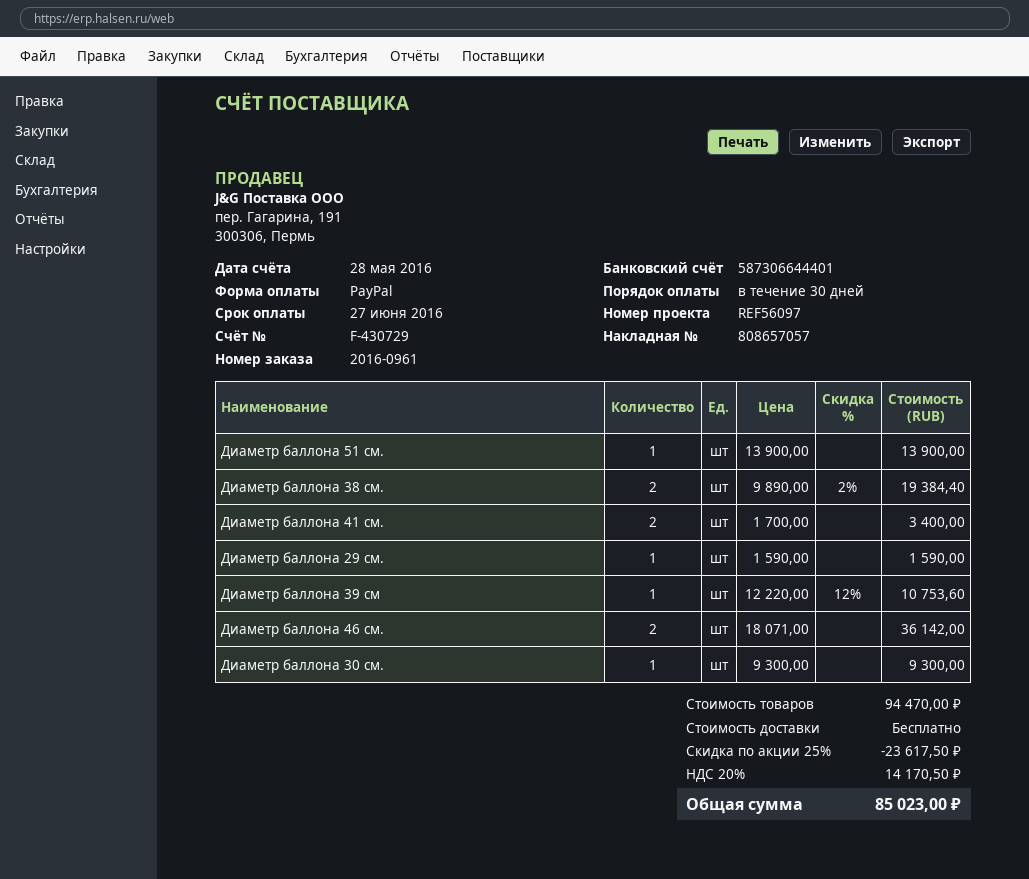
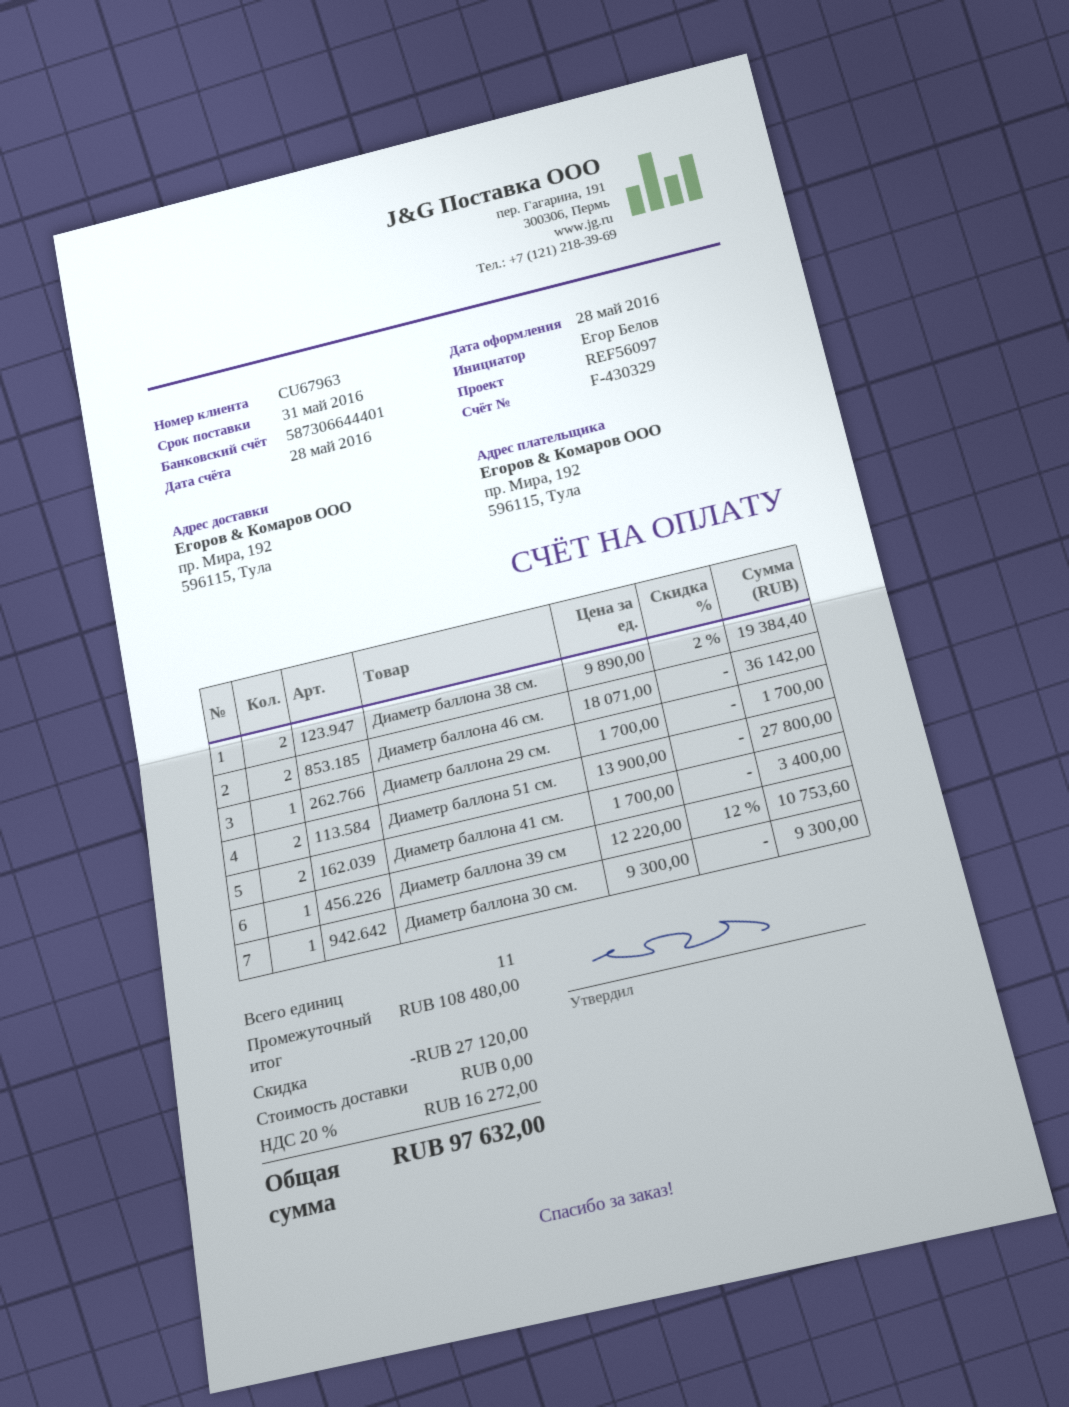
invoice number: F-430729 -> F-430329
Диаметр баллона 51 см.: 1 x 13900.00 = 13900.00 -> 2 x 13900.00 = 27800.00
Диаметр баллона 29 см.: 1 x 1590.00 = 1590.00 -> 1 x 1700.00 = 1700.00
subtotal: 94470.00 -> 108480.00
discount: 23617.50 -> 27120.00
tax: 20% = 14170.50 -> 20% = 16272.00
total: 85023.00 -> 97632.00

